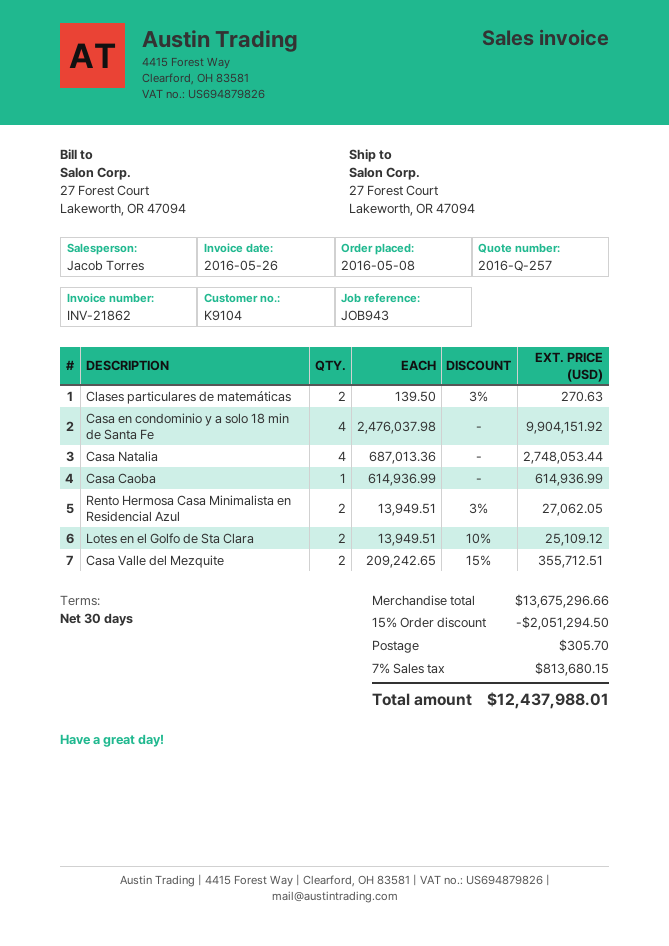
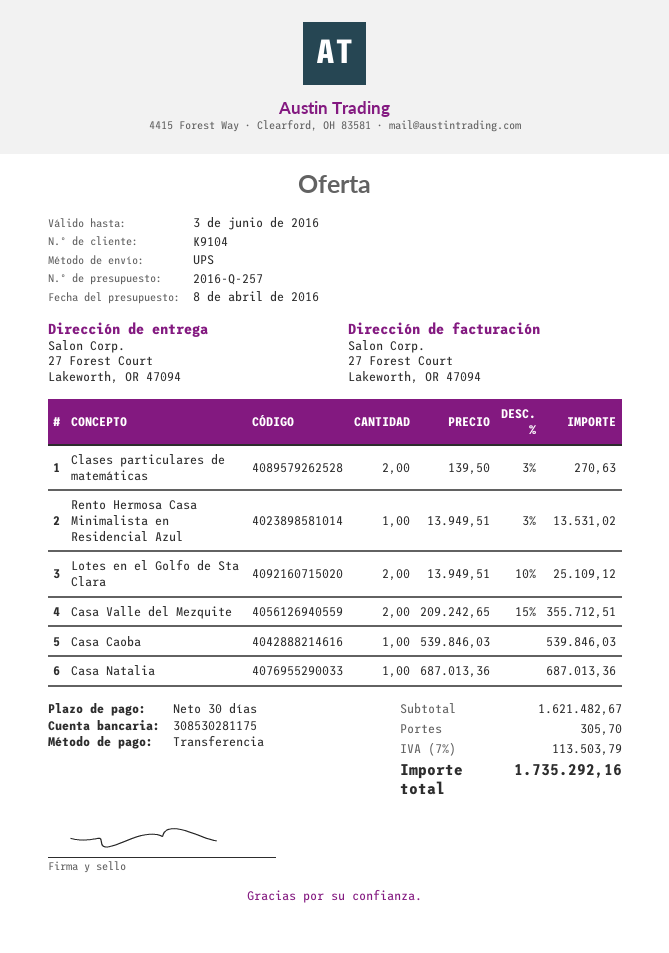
Casa en condominio y a solo 18 min de Santa Fe: 4 x 2476037.98 = 9904151.92 -> none
Casa Natalia: 4 x 687013.36 = 2748053.44 -> 1 x 687013.36 = 687013.36
Casa Caoba: 1 x 614936.99 = 614936.99 -> 1 x 539846.03 = 539846.03
Rento Hermosa Casa Minimalista en Residencial Azul: 2 x 13949.51 - 3% = 27062.05 -> 1 x 13949.51 - 3% = 13531.02
subtotal: 13675296.66 -> 1621482.67
discount: 15% = 2051294.50 -> none
tax: 7% = 813680.15 -> 7% = 113503.79
total: 12437988.01 -> 1735292.16

